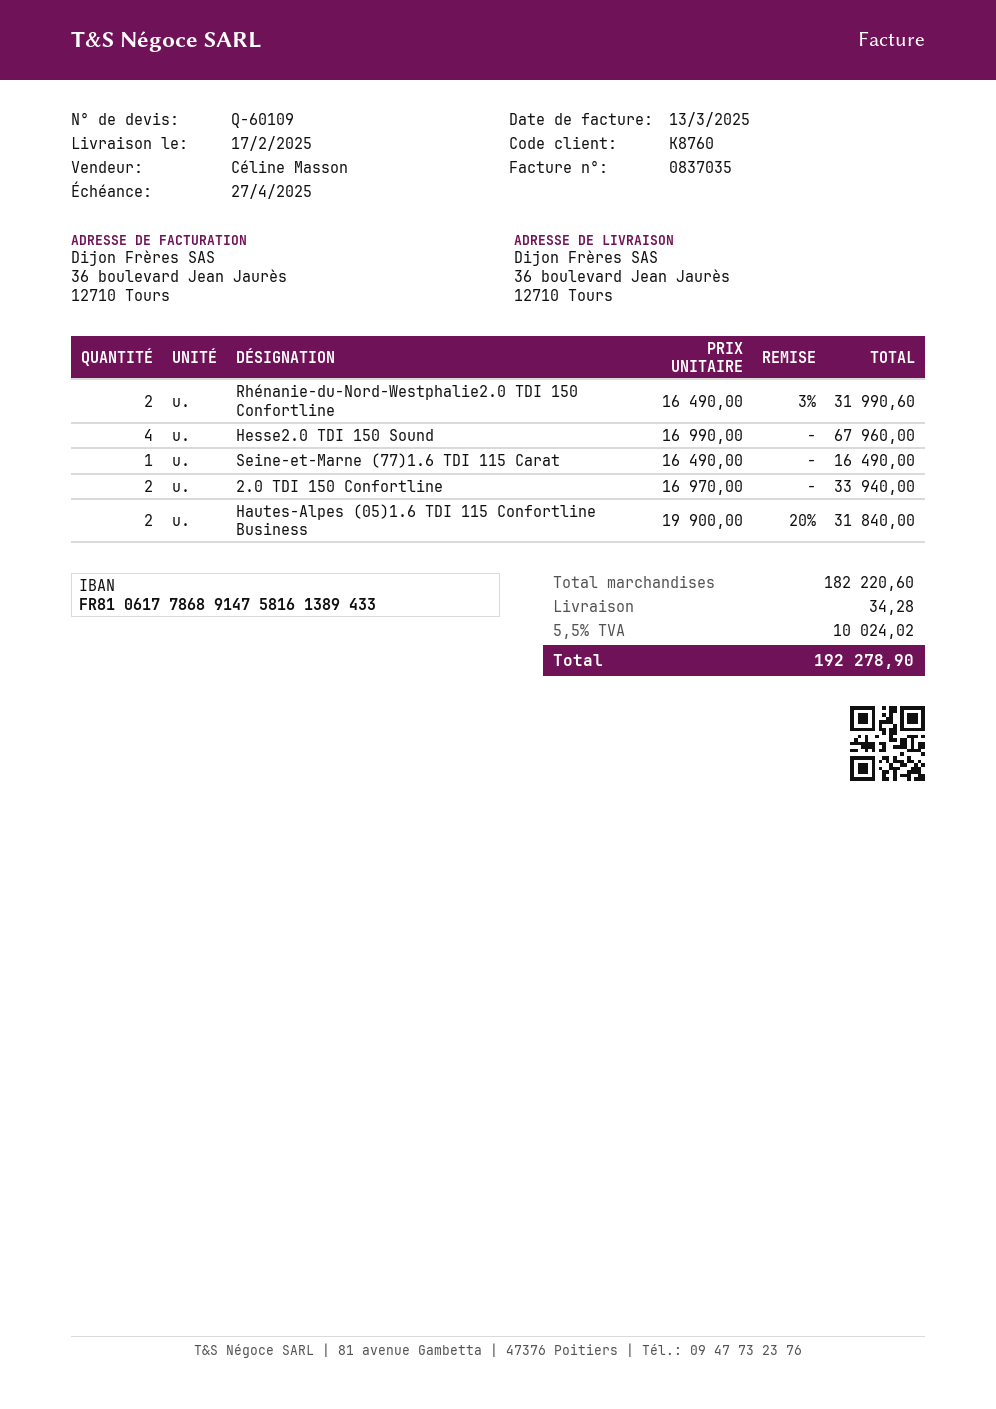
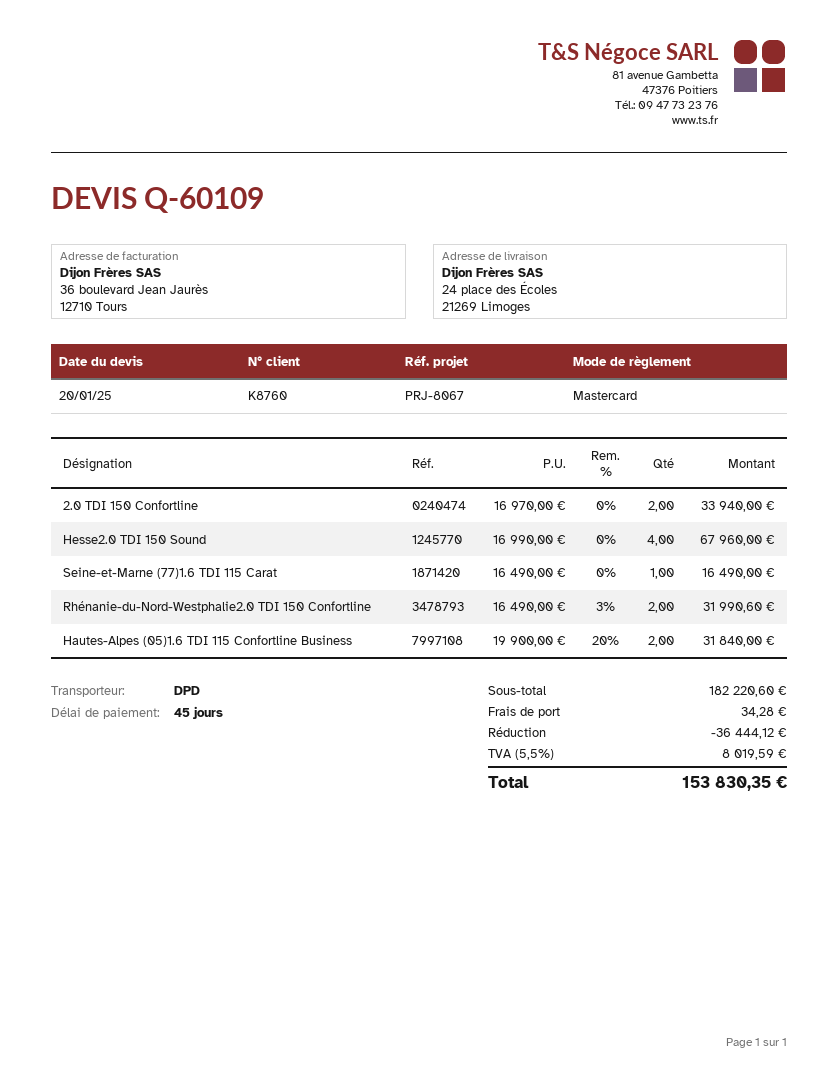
ship to: 36 boulevard Jean Jaurès, 12710 Tours -> 24 place des Écoles, 21269 Limoges
discount: none -> 36444.12
tax: 5.5% = 10024.02 -> 5.5% = 8019.59
total: 192278.90 -> 153830.35

